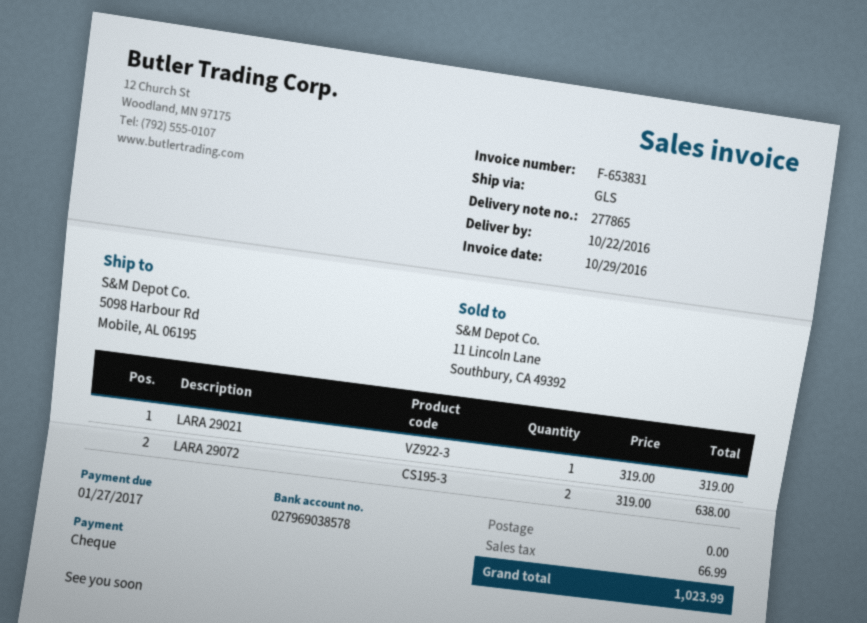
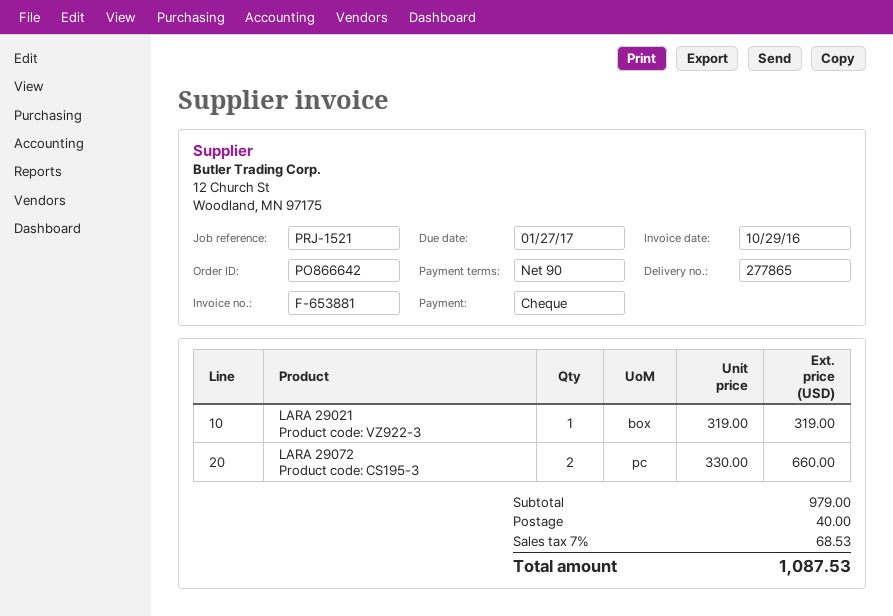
invoice number: F-653831 -> F-653881
LARA 29072: 2 x 319.00 = 638.00 -> 2 x 330.00 = 660.00
shipping: 0.00 -> 40.00
tax: 66.99 -> 68.53
total: 1023.99 -> 1087.53

